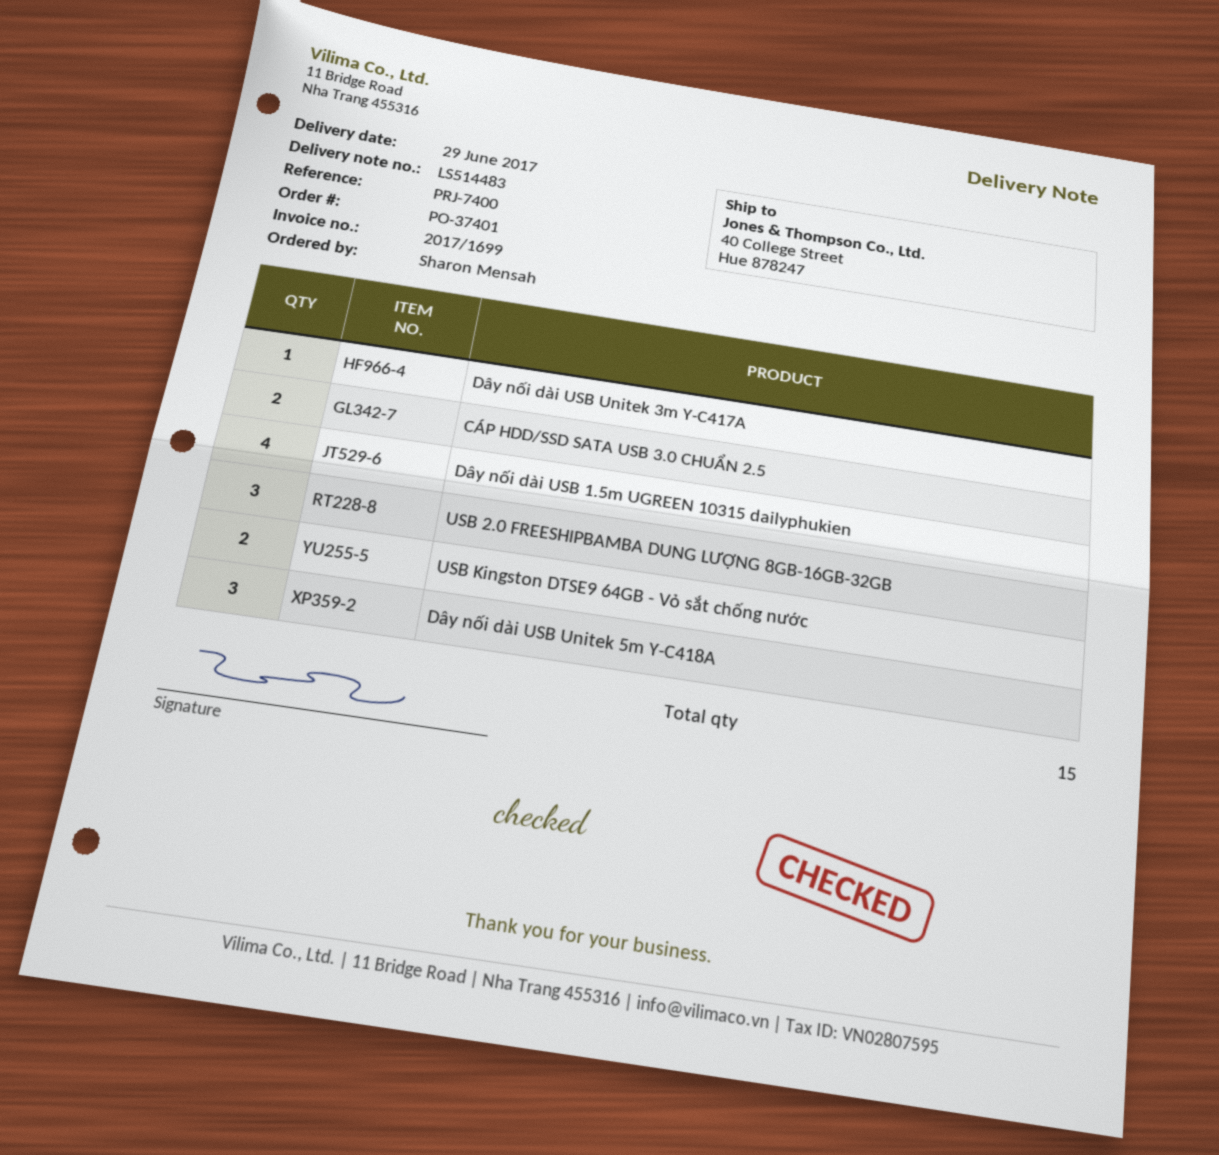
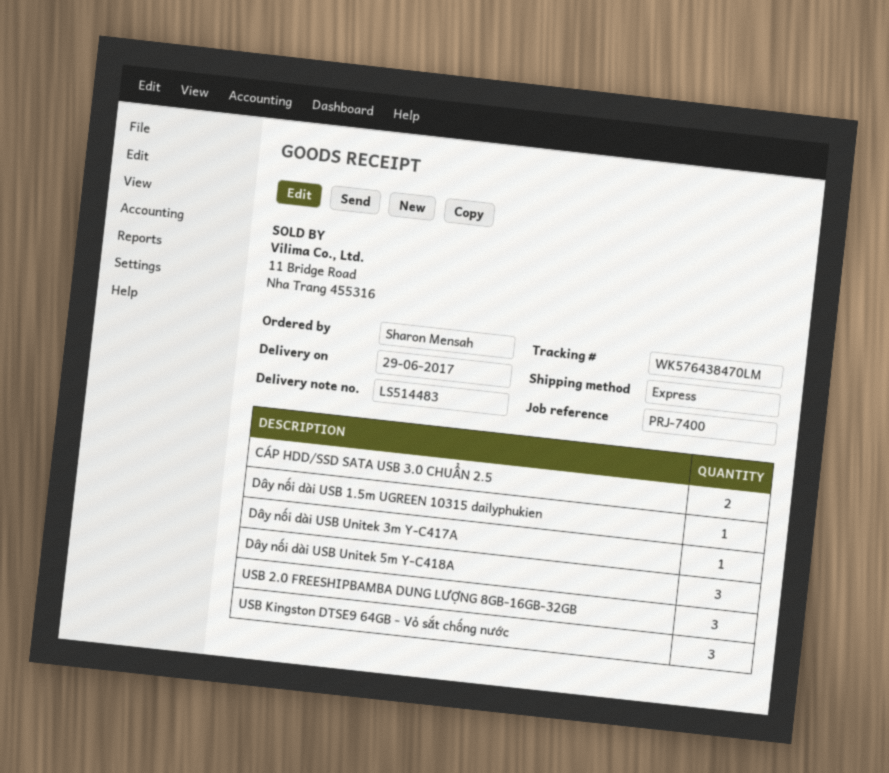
Dây nối dài USB 1.5m UGREEN 10315 dailyphukien: 4 -> 1
USB Kingston DTSE9 64GB - Vỏ sắt chống nước: 2 -> 3

